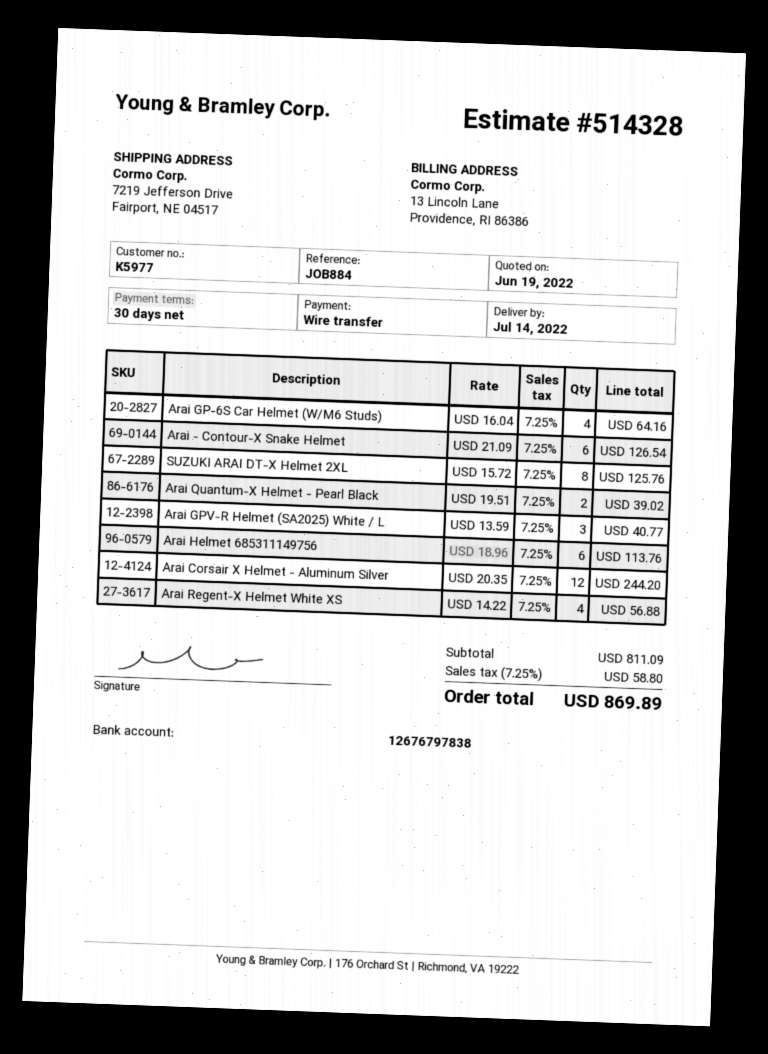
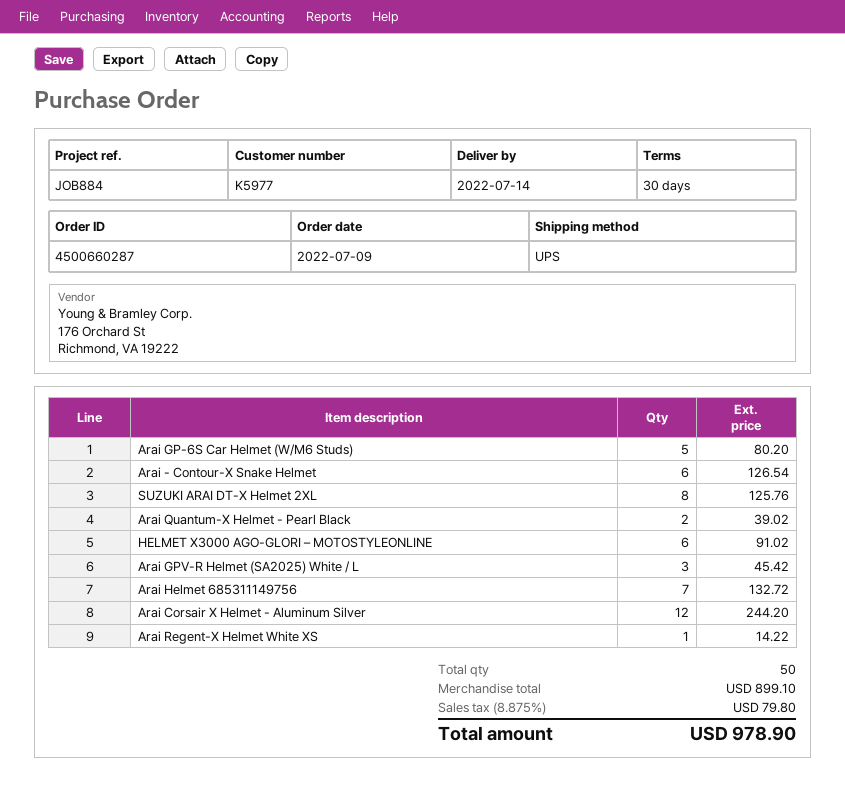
Arai GP-6S Car Helmet (W/M6 Studs): 4 for 64.16 -> 5 for 80.20
Arai GPV-R Helmet (SA2025) White / L: 3 for 40.77 -> 3 for 45.42
Arai Helmet 685311149756: 6 for 113.76 -> 7 for 132.72
Arai Regent-X Helmet White XS: 4 for 56.88 -> 1 for 14.22
HELMET X3000 AGO-GLORI – MOTOSTYLEONLINE: none -> 6 for 91.02
subtotal: 811.09 -> 899.10
tax: 7.25% = 58.80 -> 8.875% = 79.80
total: 869.89 -> 978.90

